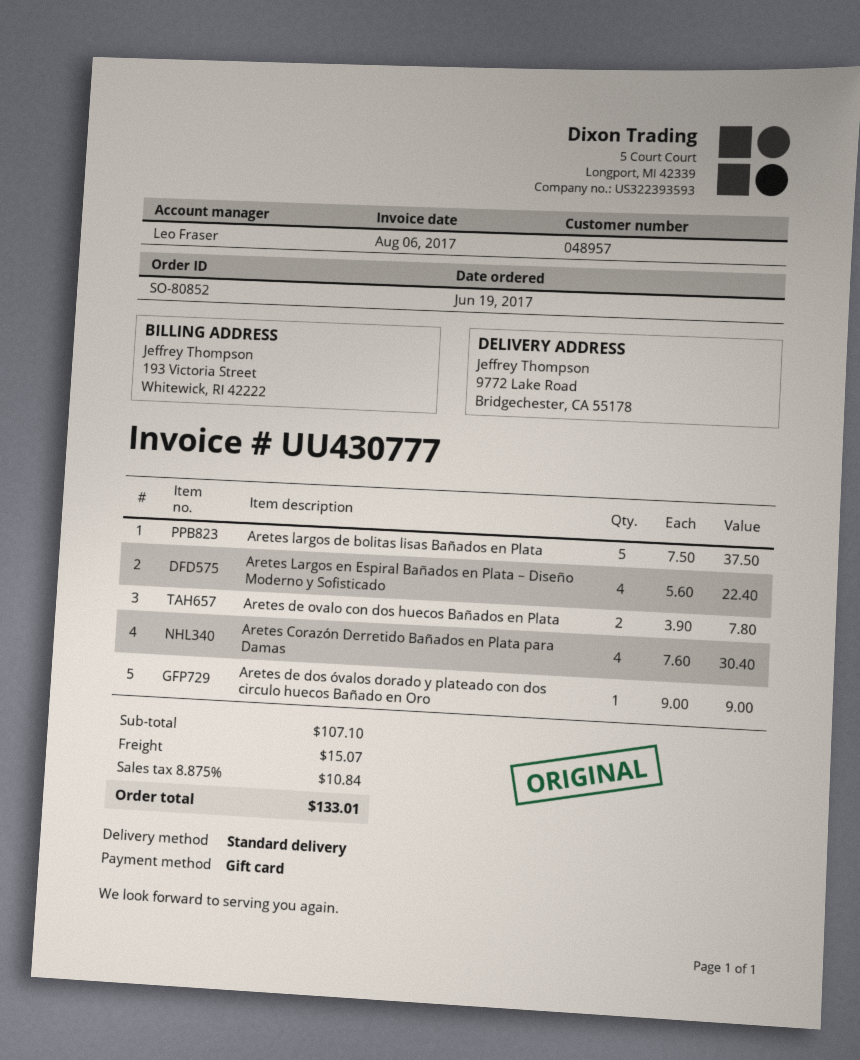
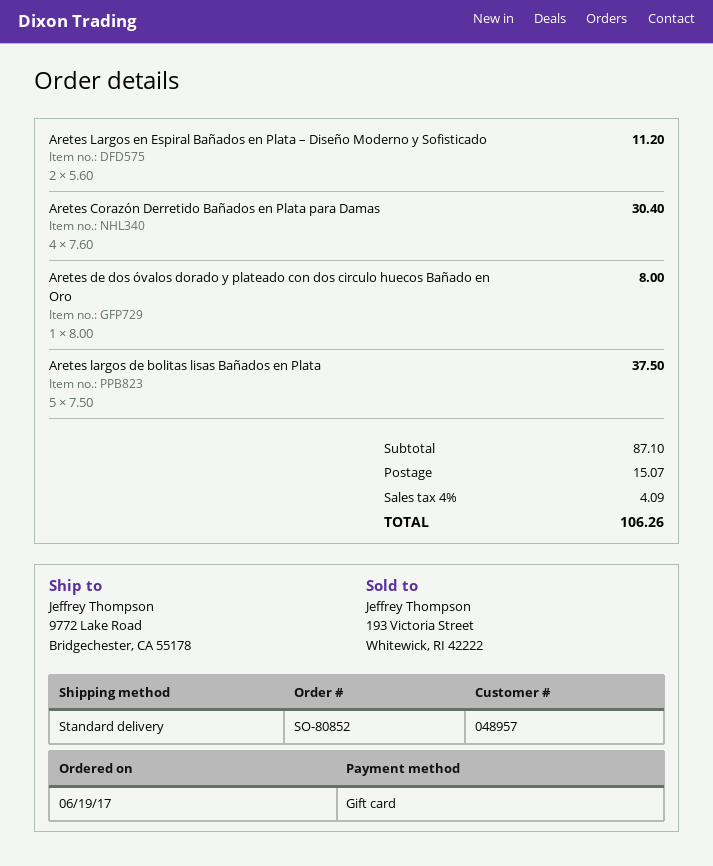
Aretes Largos en Espiral Bañados en Plata – Diseño Moderno y Sofisticado: 4 x 5.60 = 22.40 -> 2 x 5.60 = 11.20
Aretes de ovalo con dos huecos Bañados en Plata: 2 x 3.90 = 7.80 -> none
Aretes de dos óvalos dorado y plateado con dos circulo huecos Bañado en Oro: 1 x 9.00 = 9.00 -> 1 x 8.00 = 8.00
subtotal: 107.10 -> 87.10
tax: 8.875% = 10.84 -> 4% = 4.09
total: 133.01 -> 106.26

